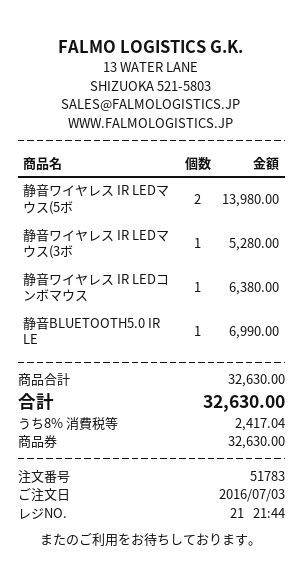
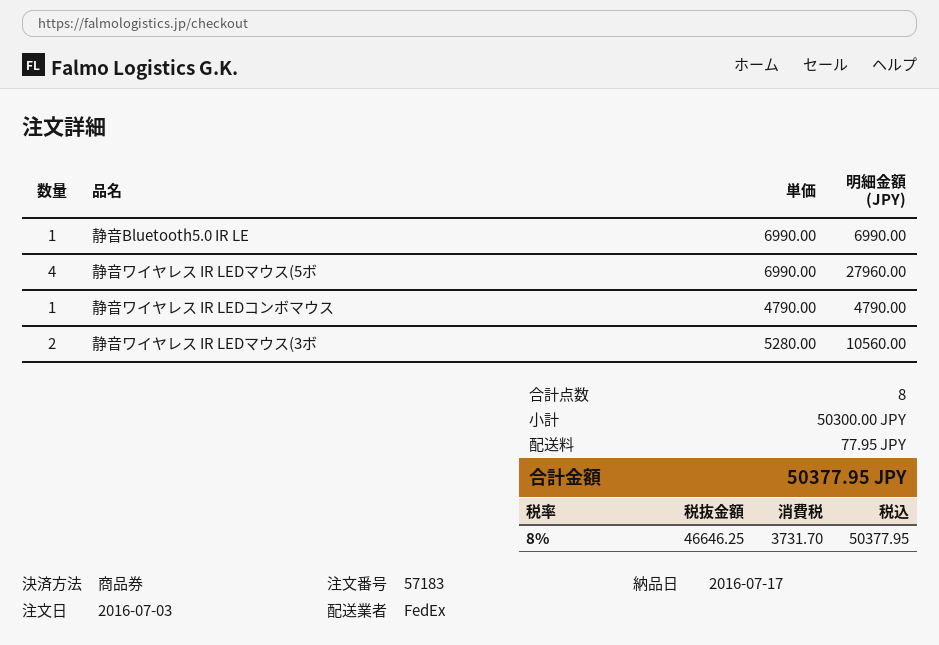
order number: 51783 -> 57183
静音ワイヤレス IR LEDマウス(5ボ: 2 for 13980.00 -> 4 for 27960.00
静音ワイヤレス IR LEDマウス(3ボ: 1 for 5280.00 -> 2 for 10560.00
静音ワイヤレス IR LEDコンボマウス: 1 for 6380.00 -> 1 for 4790.00
subtotal: 32630.00 -> 50300.00
shipping: none -> 77.95
tax: 8% = 2417.04 -> 8% = 3731.70
total: 32630.00 -> 50377.95

